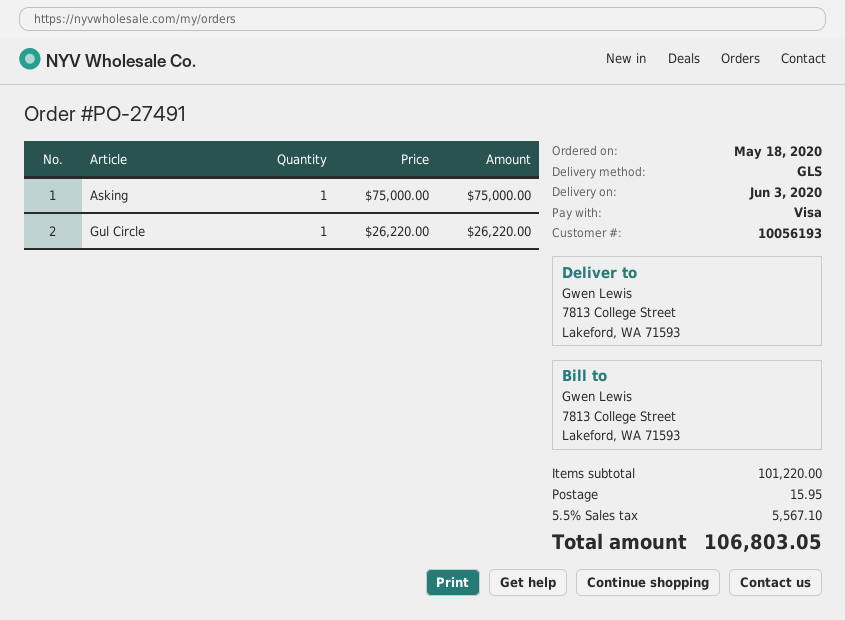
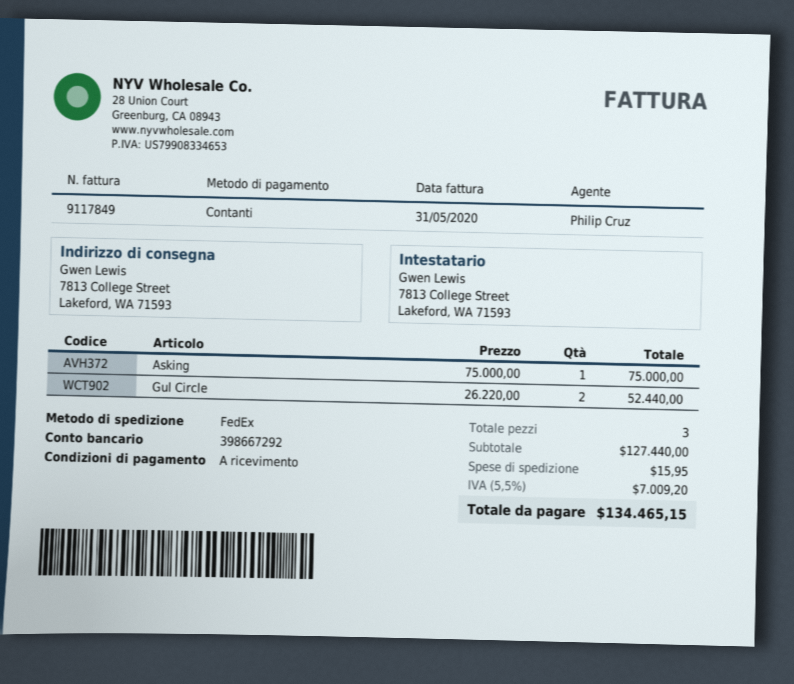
payment method: Visa -> cash
shipping method: GLS -> FedEx
Gul Circle: 1 x 26220.00 = 26220.00 -> 2 x 26220.00 = 52440.00
subtotal: 101220.00 -> 127440.00
tax: 5.5% = 5567.10 -> 5.5% = 7009.20
total: 106803.05 -> 134465.15

